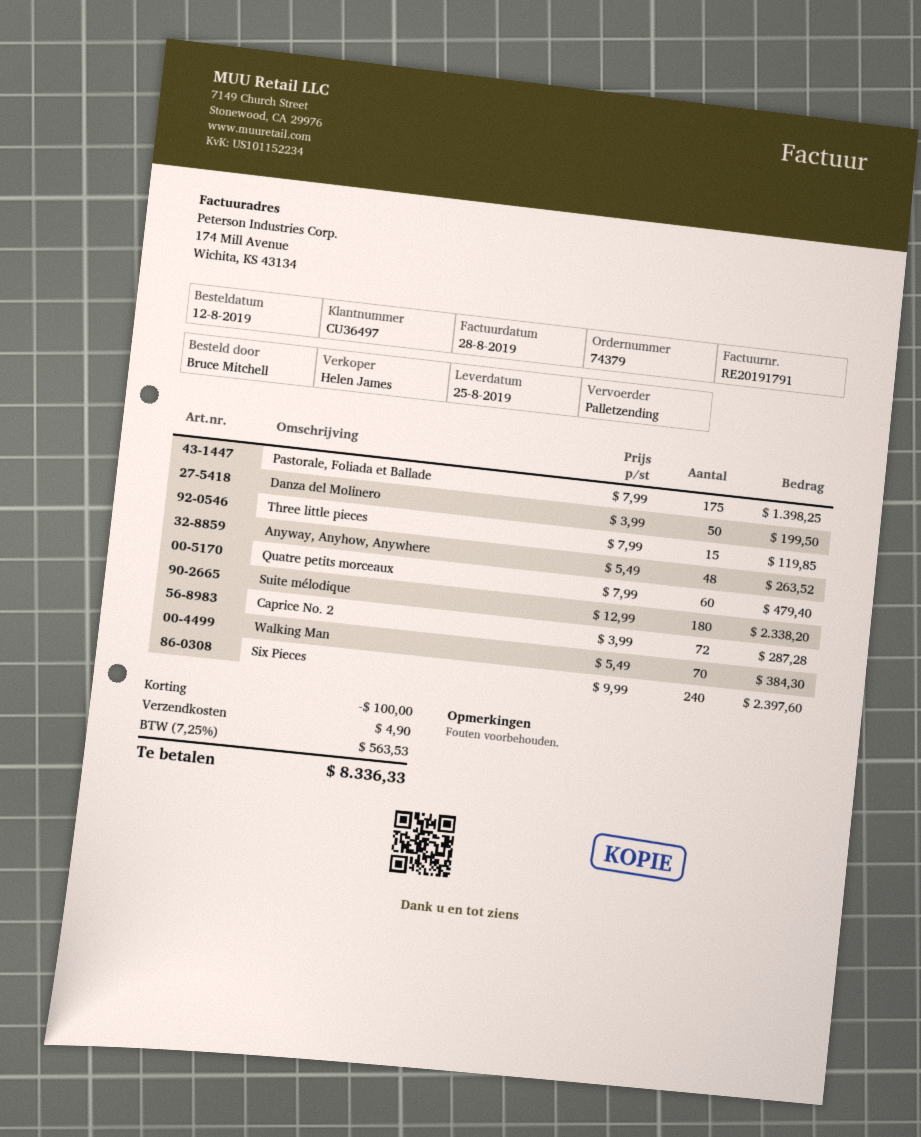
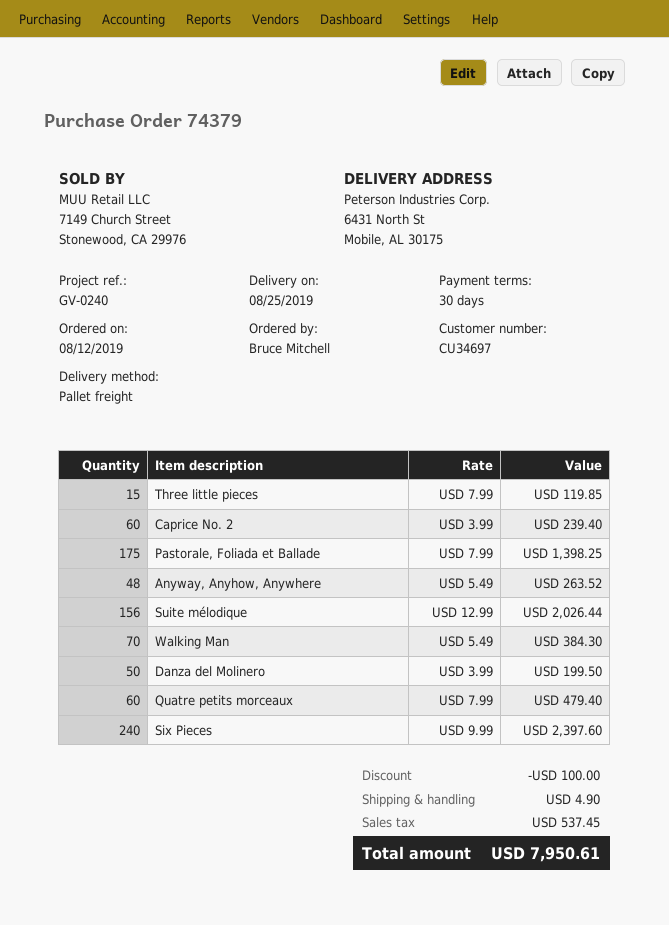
customer number: CU36497 -> CU34697
Suite mélodique: 180 x 12.99 = 2338.20 -> 156 x 12.99 = 2026.44
Caprice No. 2: 72 x 3.99 = 287.28 -> 60 x 3.99 = 239.40
tax: 563.53 -> 537.45
total: 8336.33 -> 7950.61

